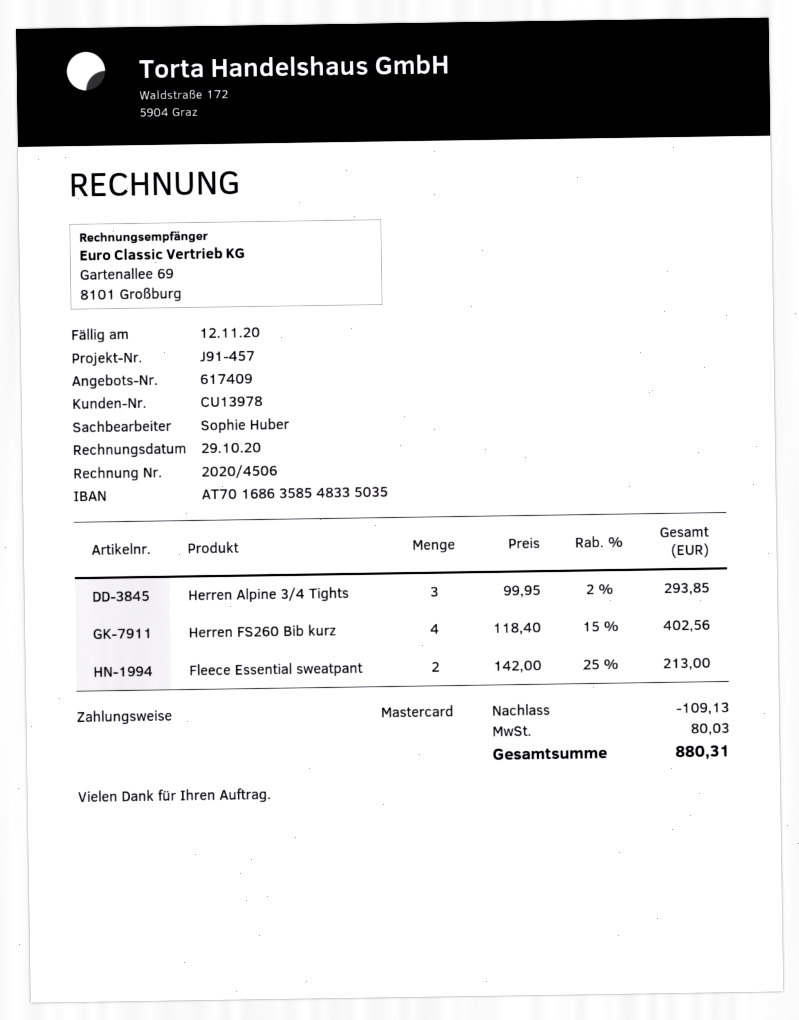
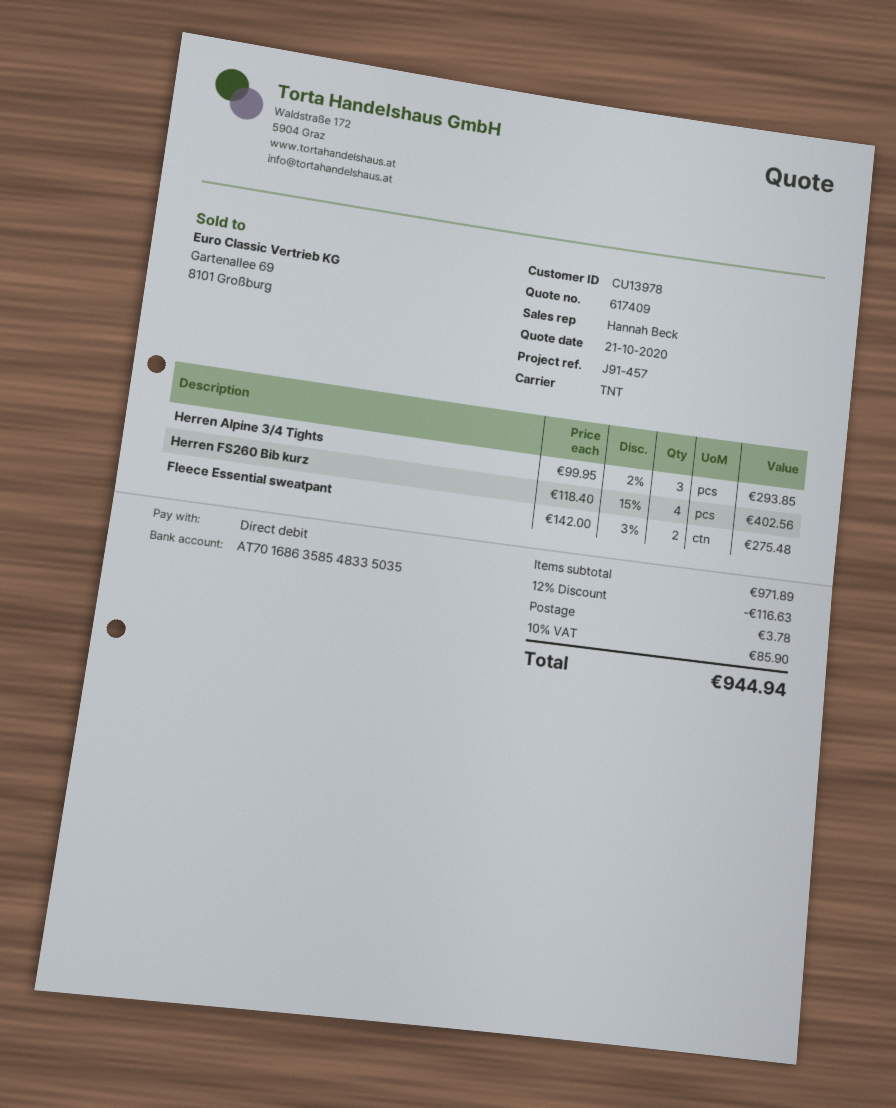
sales rep: Sophie Huber -> Hannah Beck
payment method: Mastercard -> direct debit
Fleece Essential sweatpant: 2 x 142.00 - 25% = 213.00 -> 2 x 142.00 - 3% = 275.48
discount: 109.13 -> 116.63
shipping: none -> 3.78
tax: 80.03 -> 85.90
total: 880.31 -> 944.94

